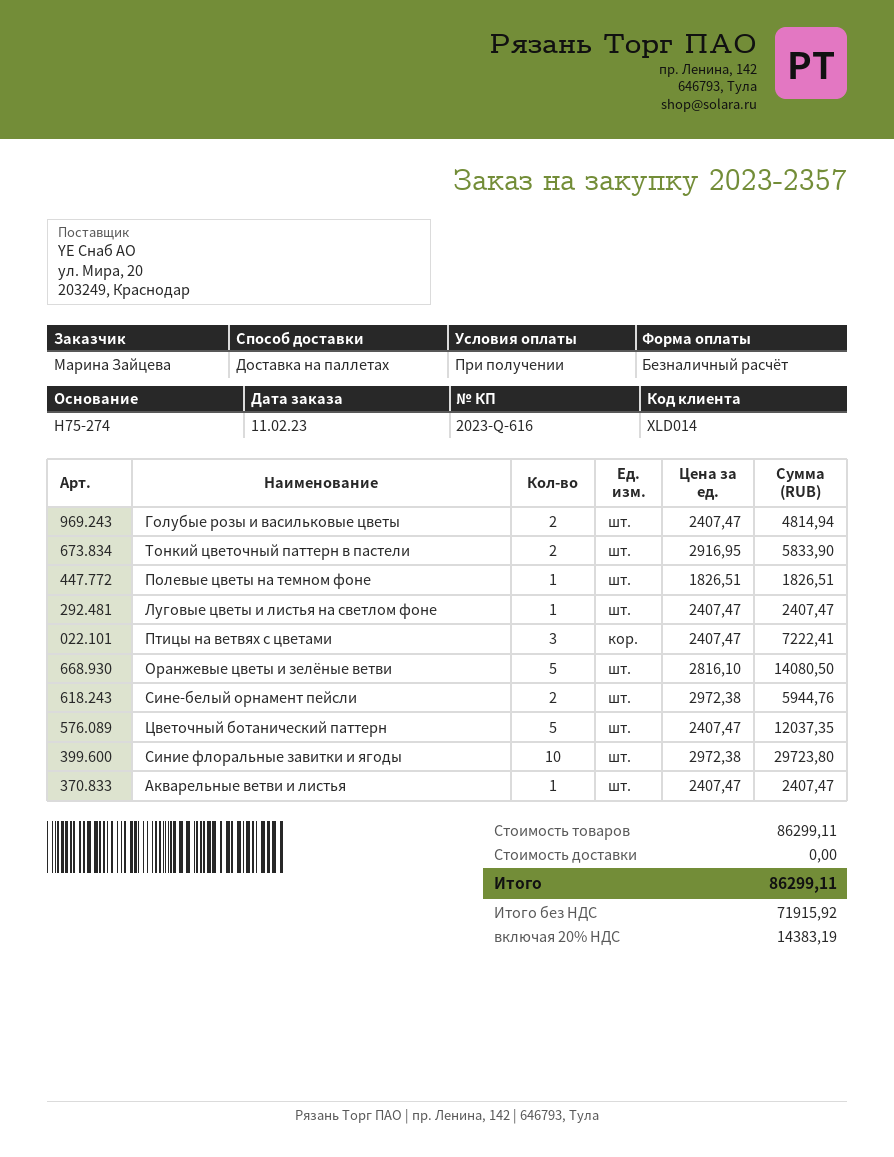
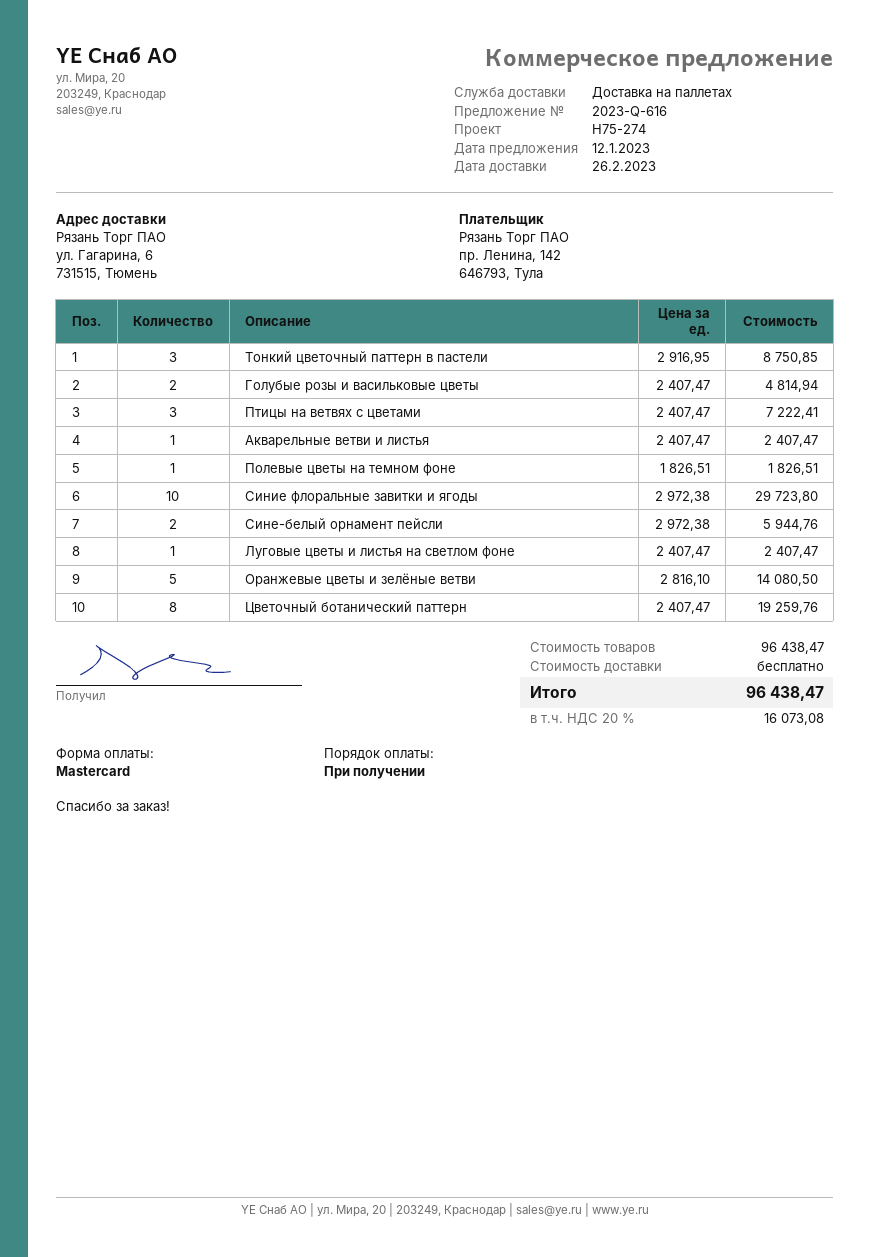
payment method: bank transfer -> Mastercard
Тонкий цветочный паттерн в пастели: 2 x 2916.95 = 5833.90 -> 3 x 2916.95 = 8750.85
Цветочный ботанический паттерн: 5 x 2407.47 = 12037.35 -> 8 x 2407.47 = 19259.76
subtotal: 86299.11 -> 96438.47
tax: 20% = 14383.19 -> 20% = 16073.08
total: 86299.11 -> 96438.47

